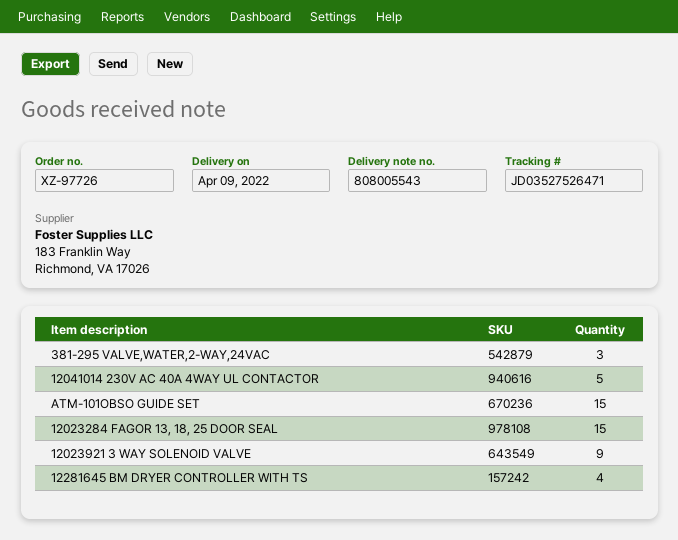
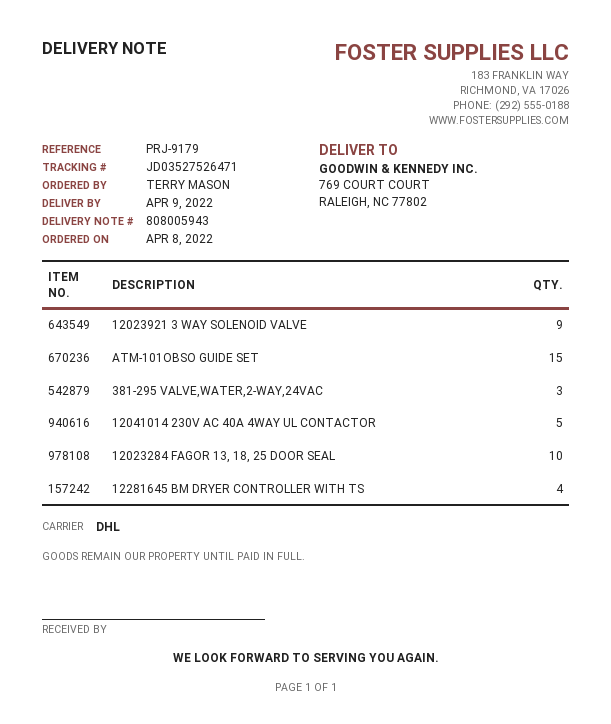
delivery note number: 808005543 -> 808005943
12023284 FAGOR 13, 18, 25 DOOR SEAL: 15 -> 10

